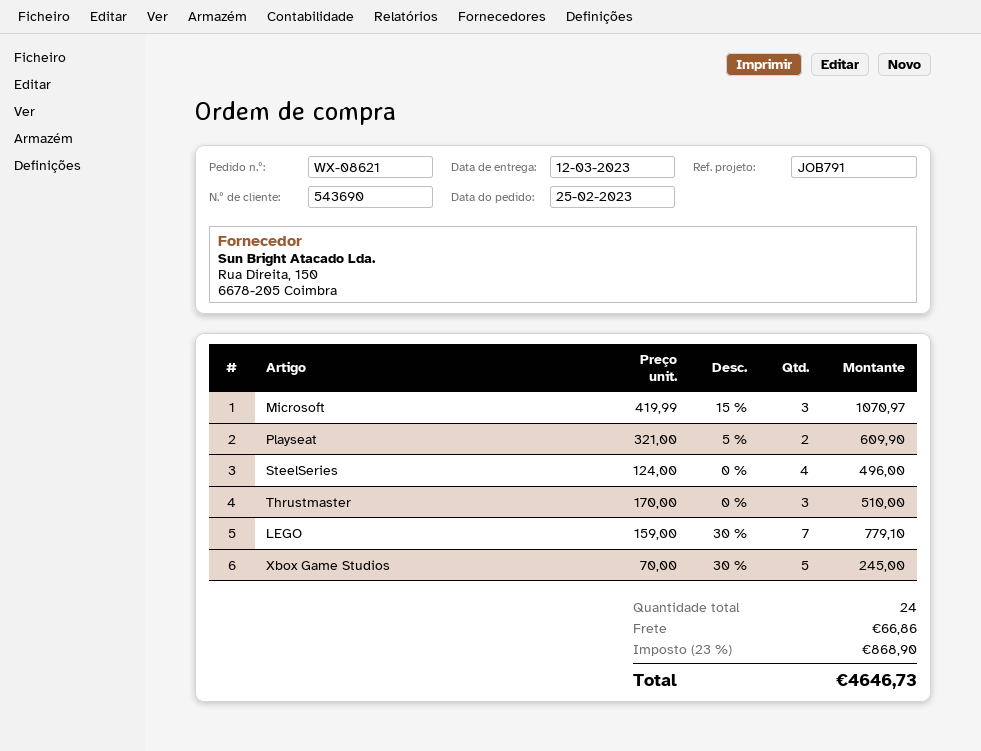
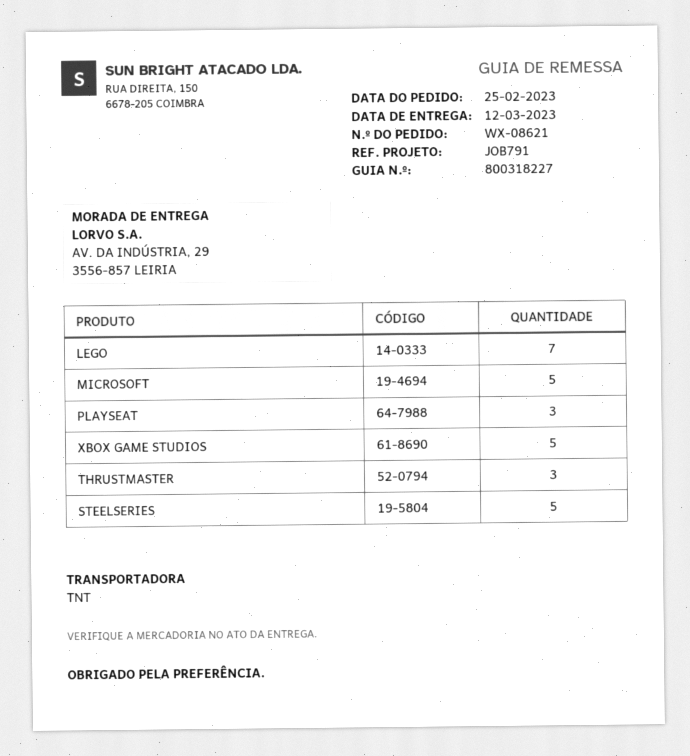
Microsoft: 3 -> 5
Playseat: 2 -> 3
SteelSeries: 4 -> 5

